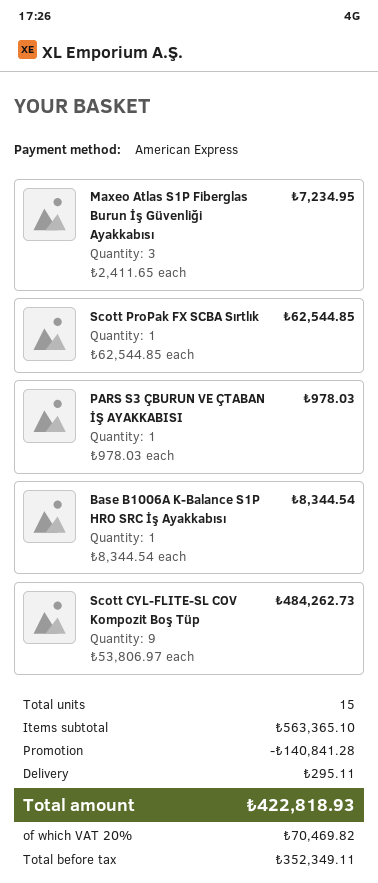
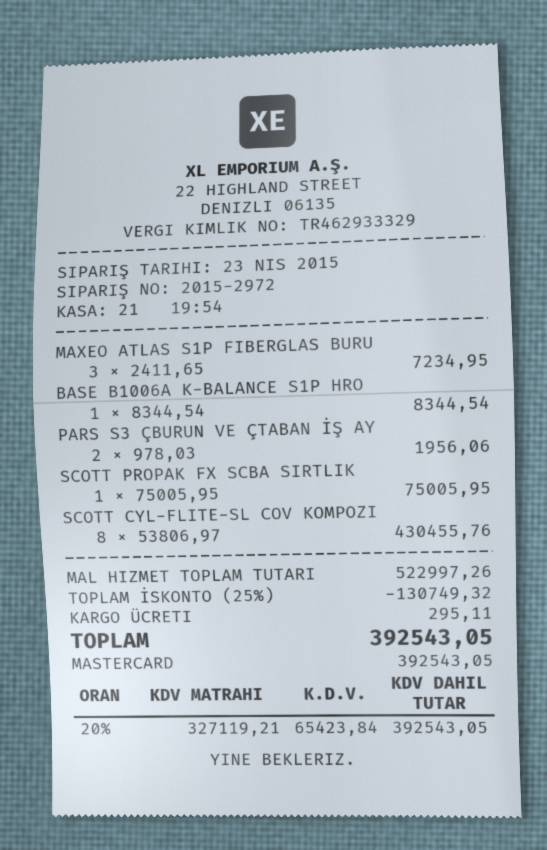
payment method: American Express -> Mastercard
Scott ProPak FX SCBA Sırtlık: 1 x 62544.85 = 62544.85 -> 1 x 75005.95 = 75005.95
PARS S3 ÇBURUN VE ÇTABAN İŞ AYAKKABISI: 1 x 978.03 = 978.03 -> 2 x 978.03 = 1956.06
Scott CYL-FLITE-SL COV Kompozit Boş Tüp: 9 x 53806.97 = 484262.73 -> 8 x 53806.97 = 430455.76
subtotal: 563365.10 -> 522997.26
discount: 140841.28 -> 130749.32
net: 352349.11 -> 327119.21
tax: 20% = 70469.82 -> 20% = 65423.84
total: 422818.93 -> 392543.05

